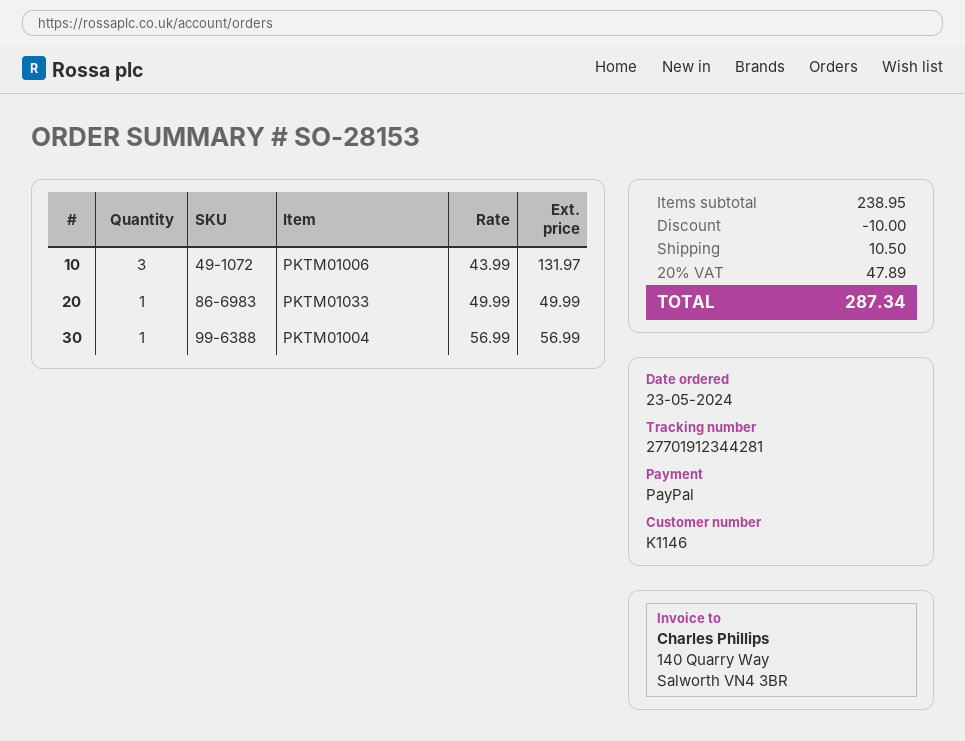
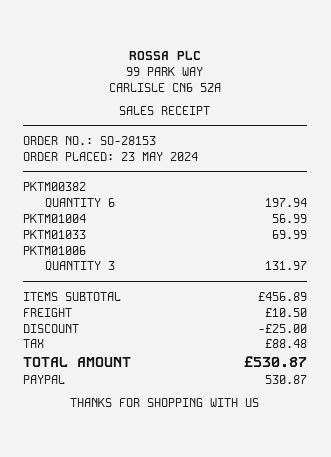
PKTM01033: 1 for 49.99 -> 1 for 69.99
PKTM00382: none -> 6 for 197.94
subtotal: 238.95 -> 456.89
discount: 10.00 -> 25.00
tax: 47.89 -> 88.48
total: 287.34 -> 530.87

